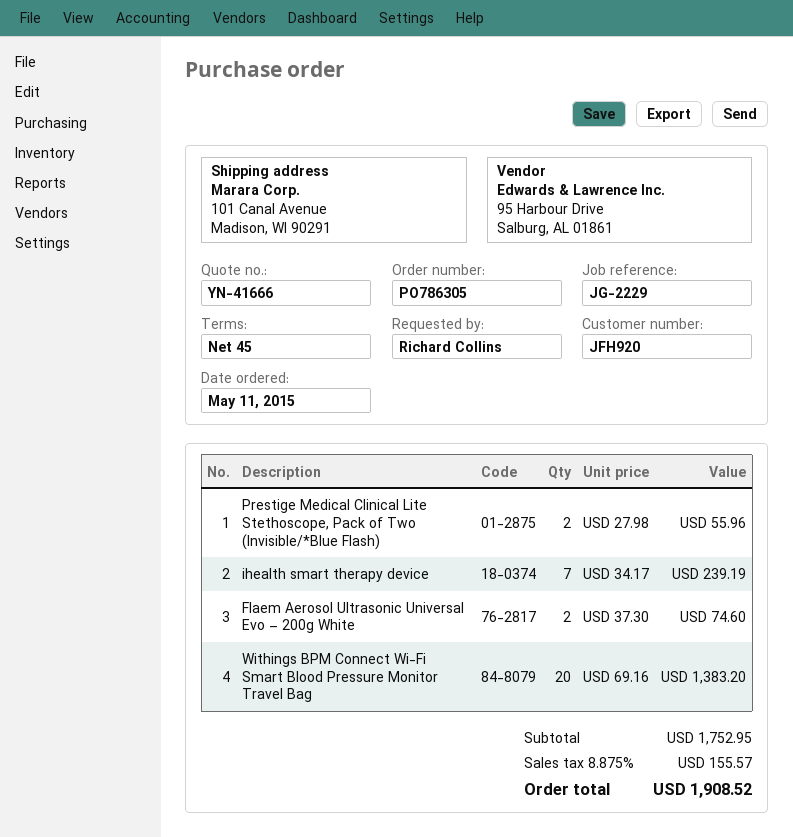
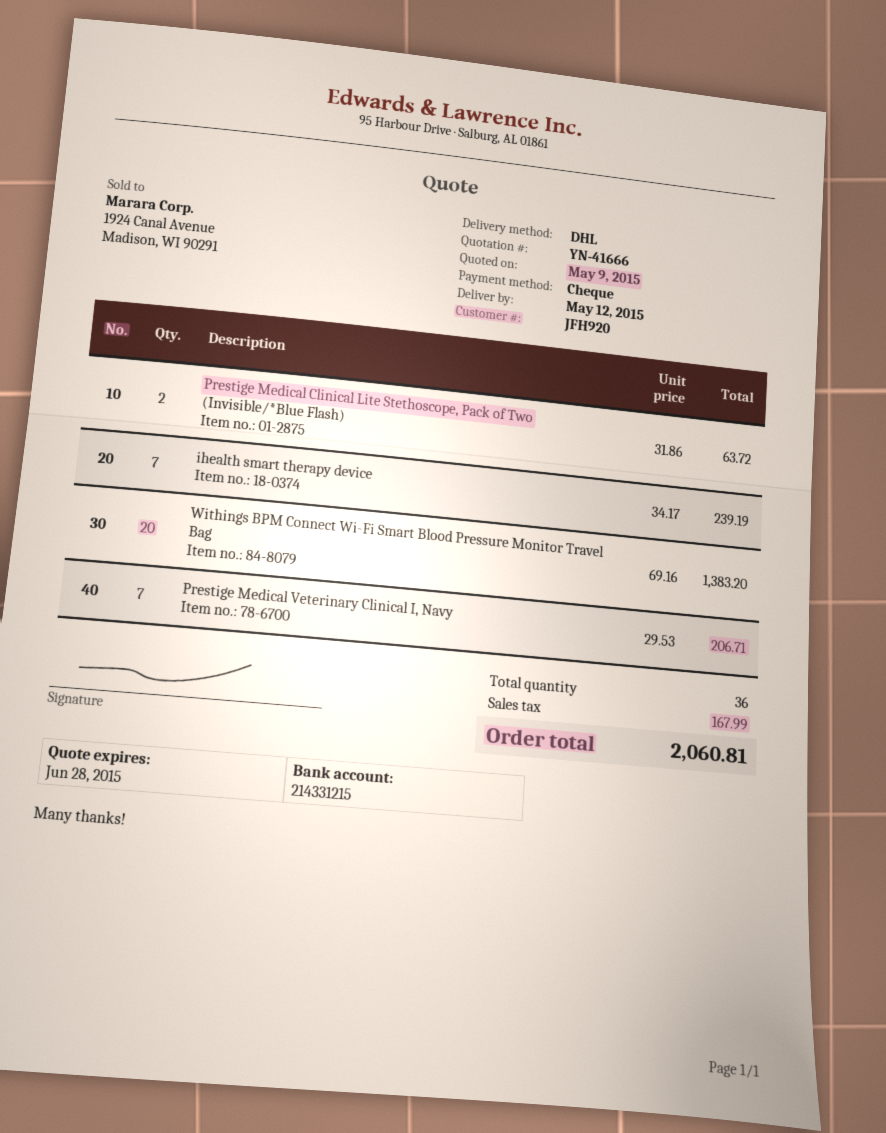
Prestige Medical Clinical Lite Stethoscope, Pack of Two (Invisible/*Blue Flash): 2 x 27.98 = 55.96 -> 2 x 31.86 = 63.72
Flaem Aerosol Ultrasonic Universal Evo – 200g White: 2 x 37.30 = 74.60 -> none
Prestige Medical Veterinary Clinical I, Navy: none -> 7 x 29.53 = 206.71
tax: 155.57 -> 167.99
total: 1908.52 -> 2060.81

